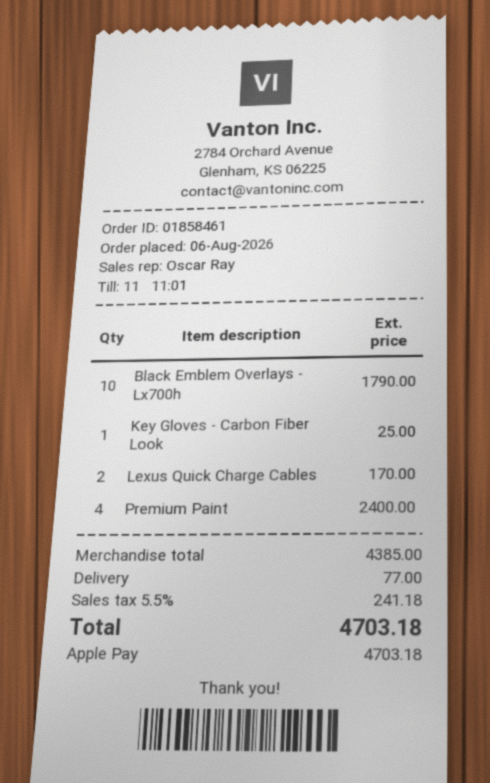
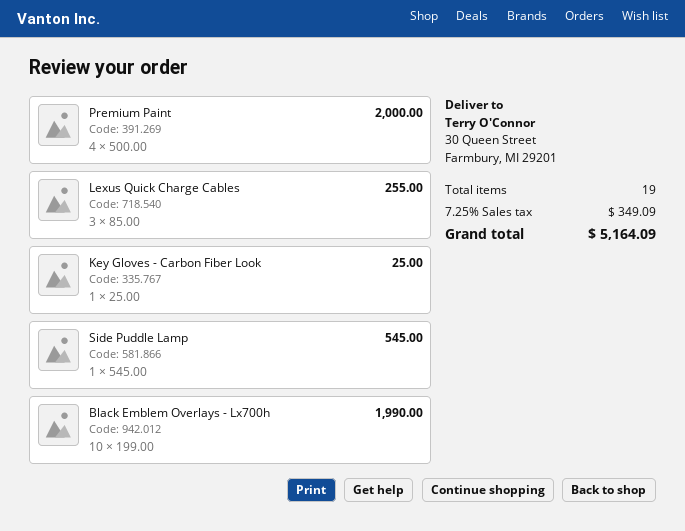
Black Emblem Overlays - Lx700h: 10 for 1790.00 -> 10 for 1990.00
Lexus Quick Charge Cables: 2 for 170.00 -> 3 for 255.00
Premium Paint: 4 for 2400.00 -> 4 for 2000.00
Side Puddle Lamp: none -> 1 for 545.00
shipping: 77.00 -> none
tax: 5.5% = 241.18 -> 7.25% = 349.09
total: 4703.18 -> 5164.09

